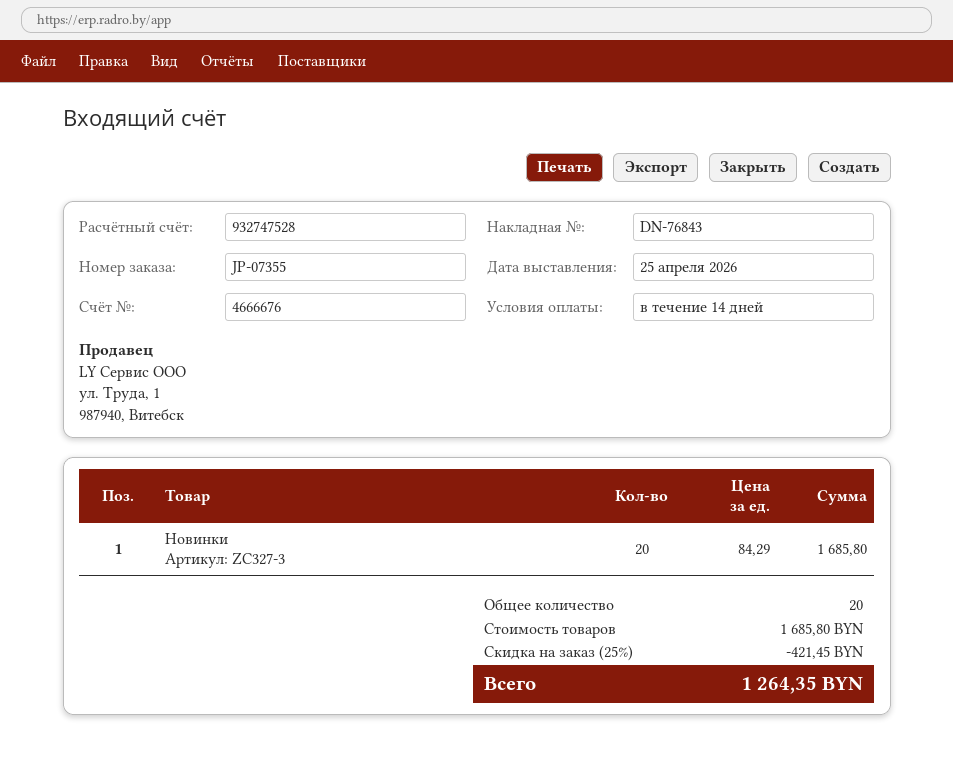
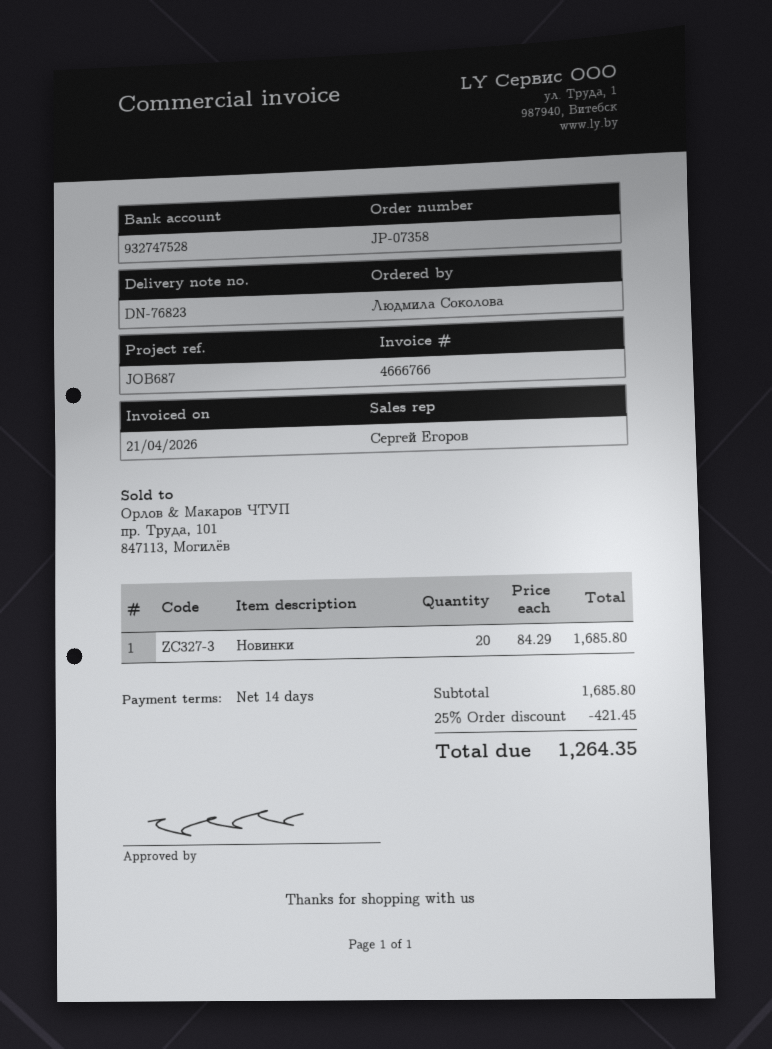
order number: JP-07355 -> JP-07358
delivery note number: DN-76843 -> DN-76823
invoice number: 4666676 -> 4666766
invoice date: 2026-04-25 -> 2026-04-21

